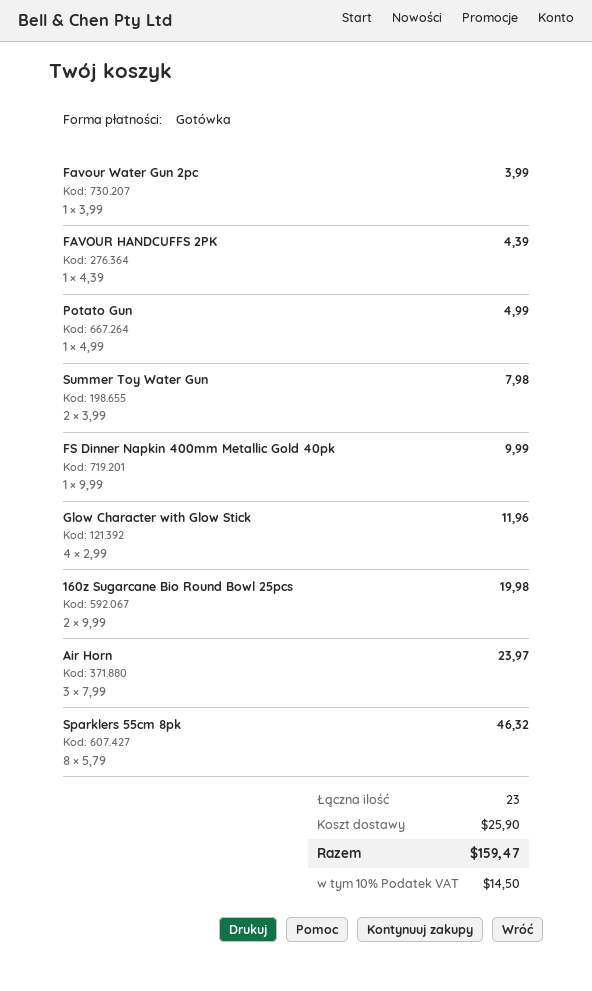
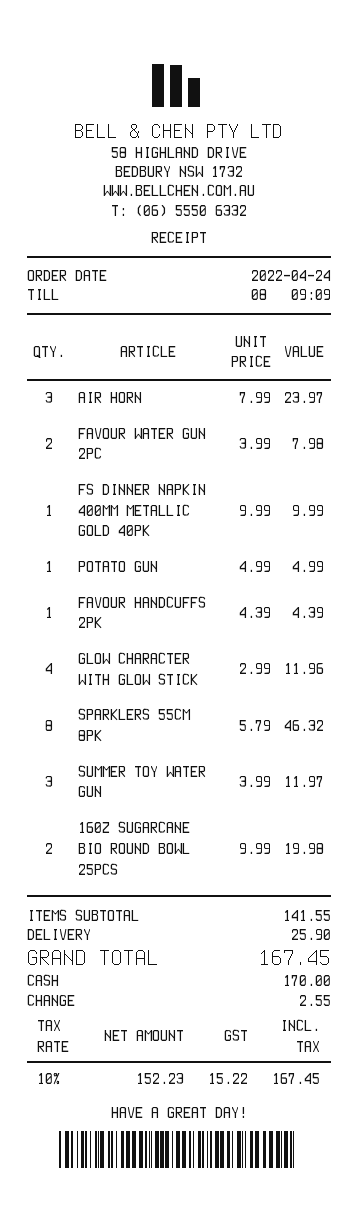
Favour Water Gun 2pc: 1 x 3.99 = 3.99 -> 2 x 3.99 = 7.98
Summer Toy Water Gun: 2 x 3.99 = 7.98 -> 3 x 3.99 = 11.97
tax: 10% = 14.50 -> 10% = 15.22
total: 159.47 -> 167.45

